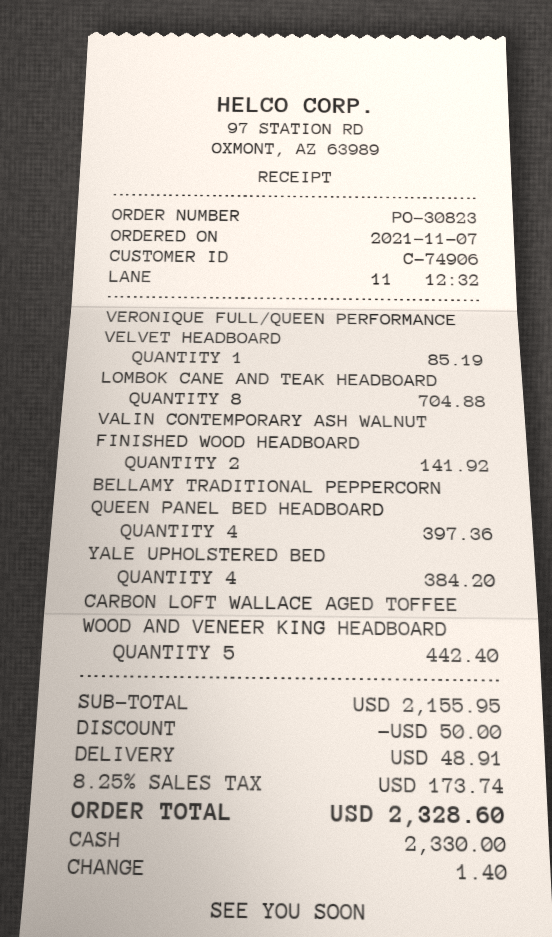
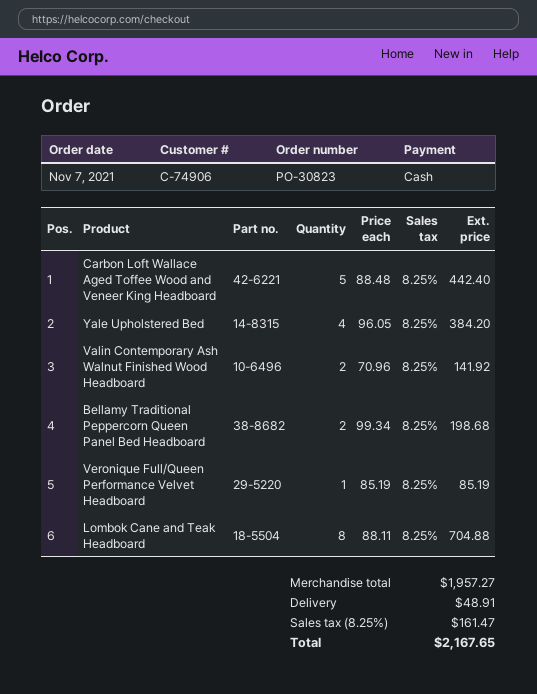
BELLAMY TRADITIONAL PEPPERCORN QUEEN PANEL BED HEADBOARD: 4 for 397.36 -> 2 for 198.68
subtotal: 2155.95 -> 1957.27
discount: 50.00 -> none
tax: 8.25% = 173.74 -> 8.25% = 161.47
total: 2328.60 -> 2167.65

